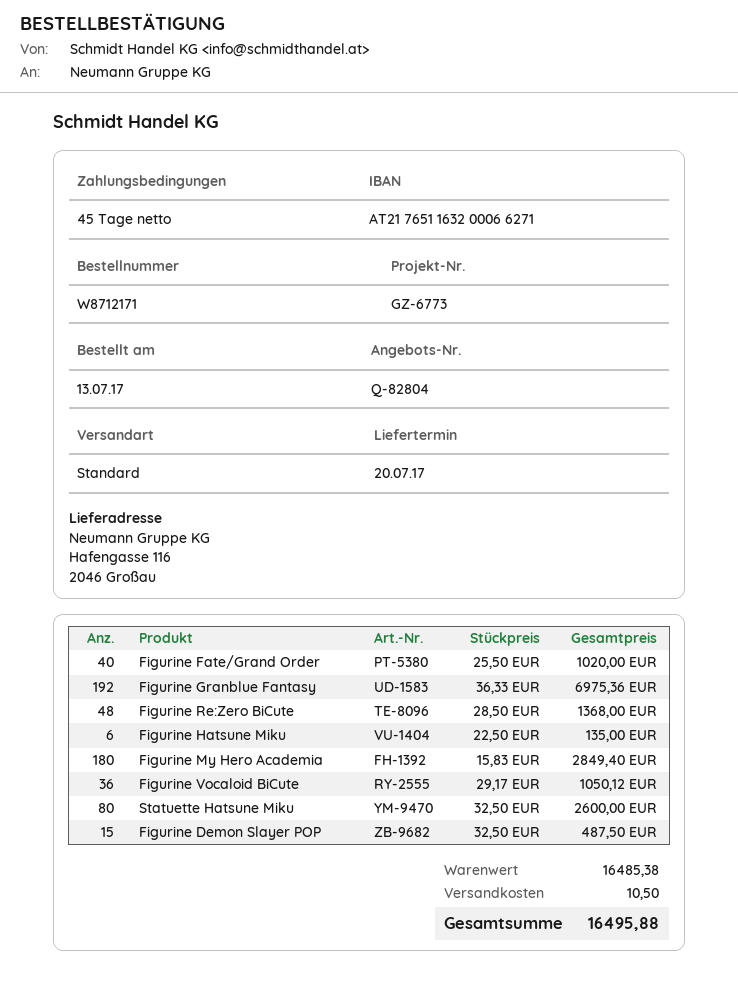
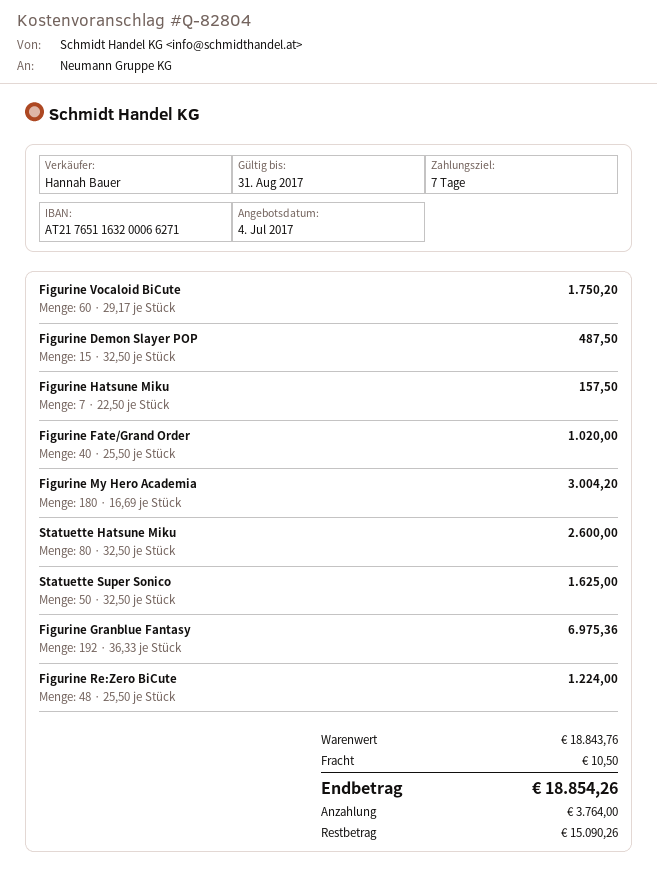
payment terms: 45 days -> 7 days
Figurine Re:Zero BiCute: 48 x 28.50 = 1368.00 -> 48 x 25.50 = 1224.00
Figurine Hatsune Miku: 6 x 22.50 = 135.00 -> 7 x 22.50 = 157.50
Figurine My Hero Academia: 180 x 15.83 = 2849.40 -> 180 x 16.69 = 3004.20
Figurine Vocaloid BiCute: 36 x 29.17 = 1050.12 -> 60 x 29.17 = 1750.20
Statuette Super Sonico: none -> 50 x 32.50 = 1625.00
subtotal: 16485.38 -> 18843.76
total: 16495.88 -> 18854.26

